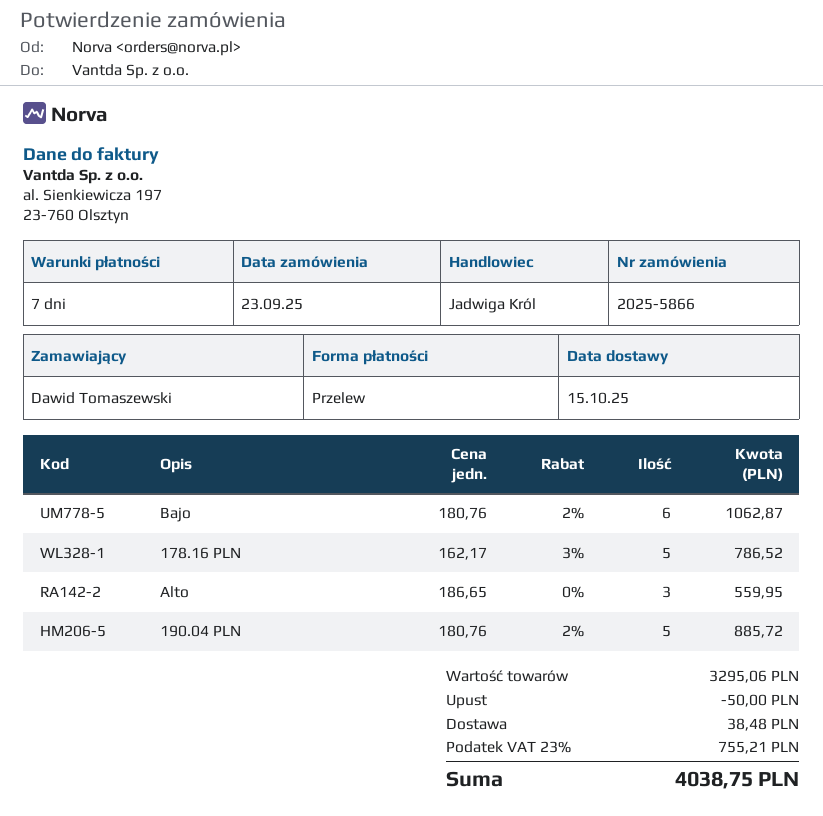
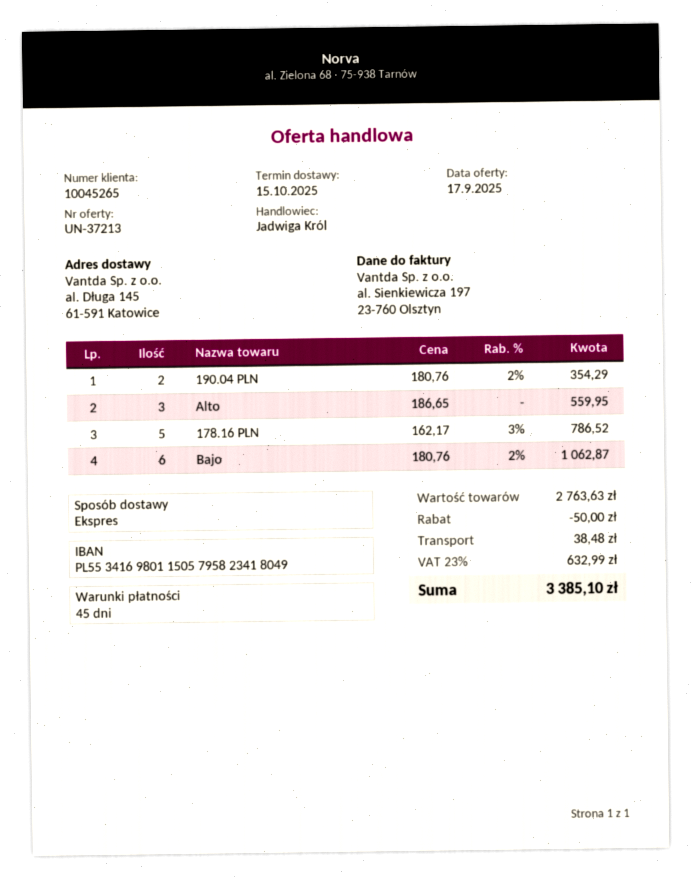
payment terms: 7 days -> 45 days
190.04 PLN: 5 x 180.76 - 2% = 885.72 -> 2 x 180.76 - 2% = 354.29
subtotal: 3295.06 -> 2763.63
tax: 23% = 755.21 -> 23% = 632.99
total: 4038.75 -> 3385.10

